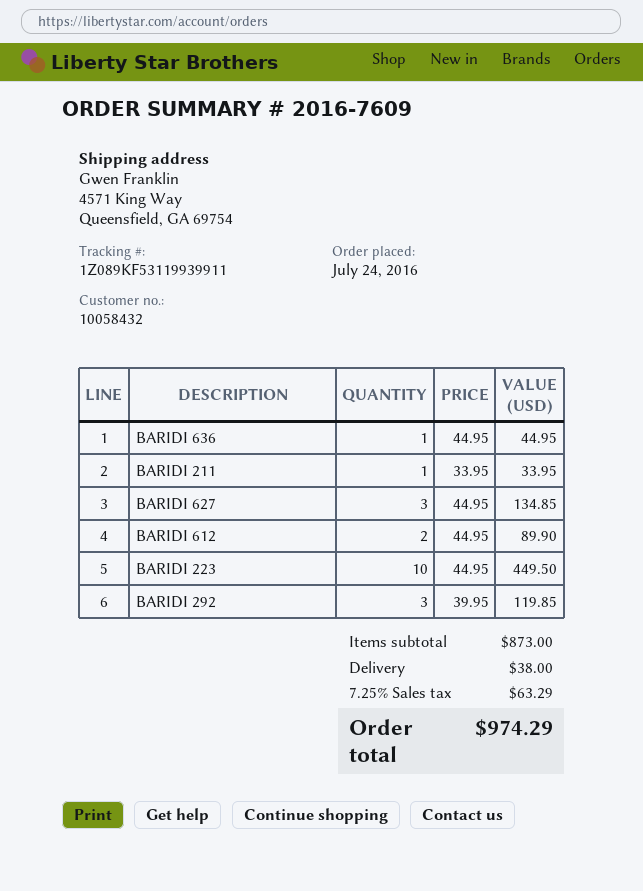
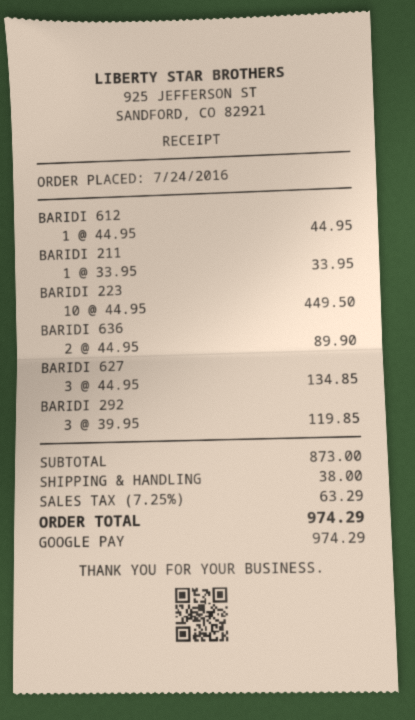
BARIDI 636: 1 x 44.95 = 44.95 -> 2 x 44.95 = 89.90
BARIDI 612: 2 x 44.95 = 89.90 -> 1 x 44.95 = 44.95

